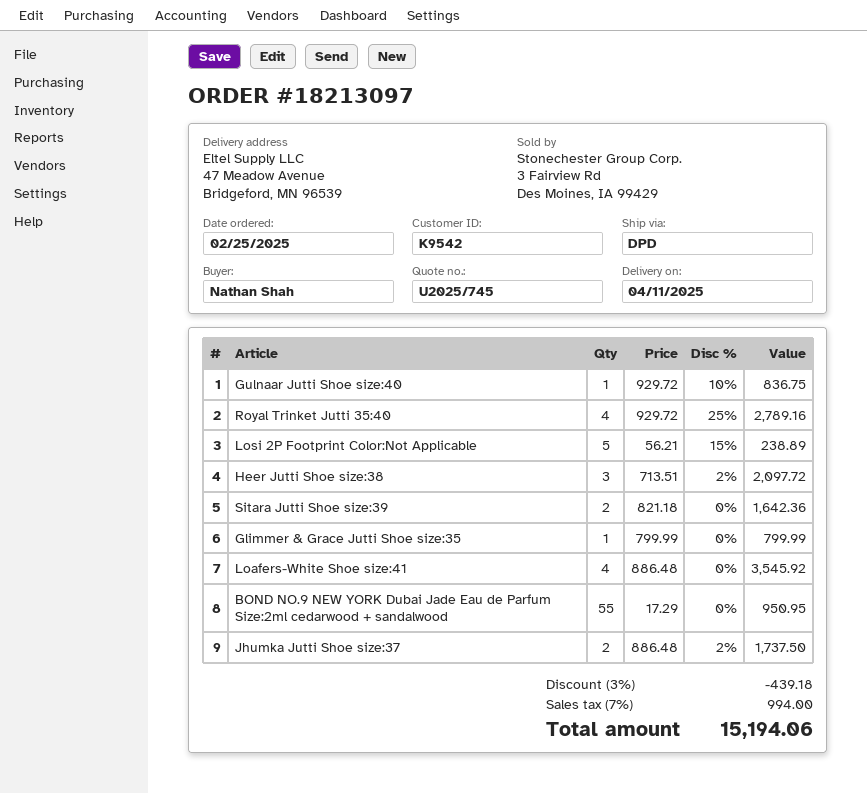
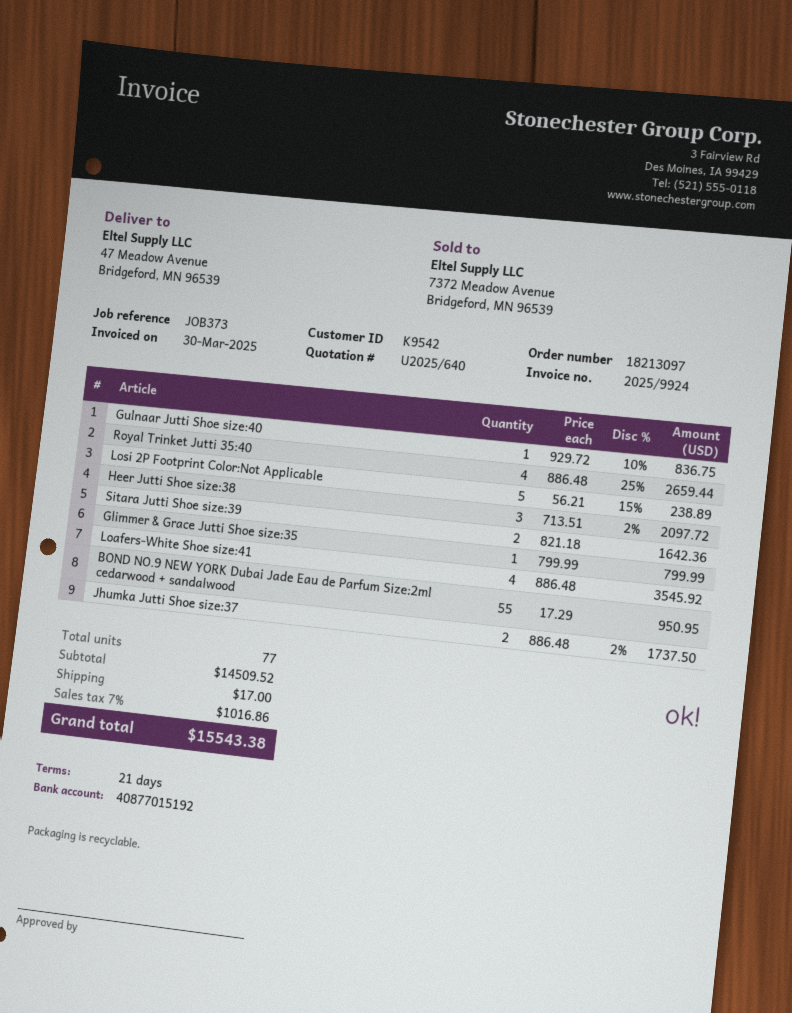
quote number: U2025/745 -> U2025/640
Royal Trinket Jutti 35:40: 4 x 929.72 - 25% = 2789.16 -> 4 x 886.48 - 25% = 2659.44
discount: 3% = 439.18 -> none
shipping: none -> 17.00
tax: 7% = 994.00 -> 7% = 1016.86
total: 15194.06 -> 15543.38

